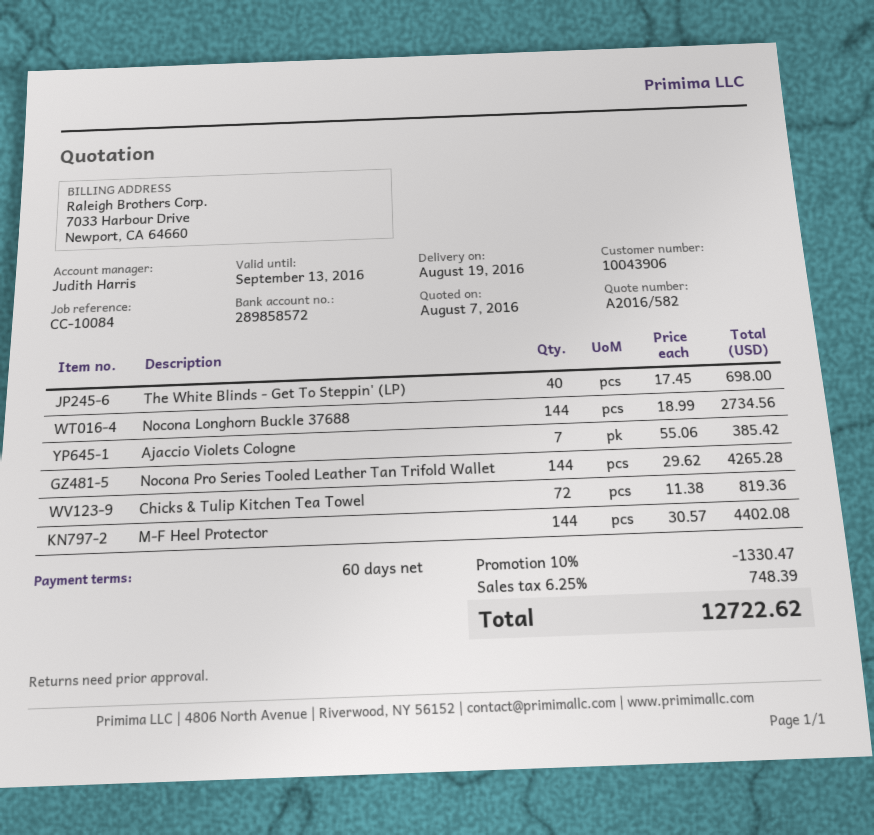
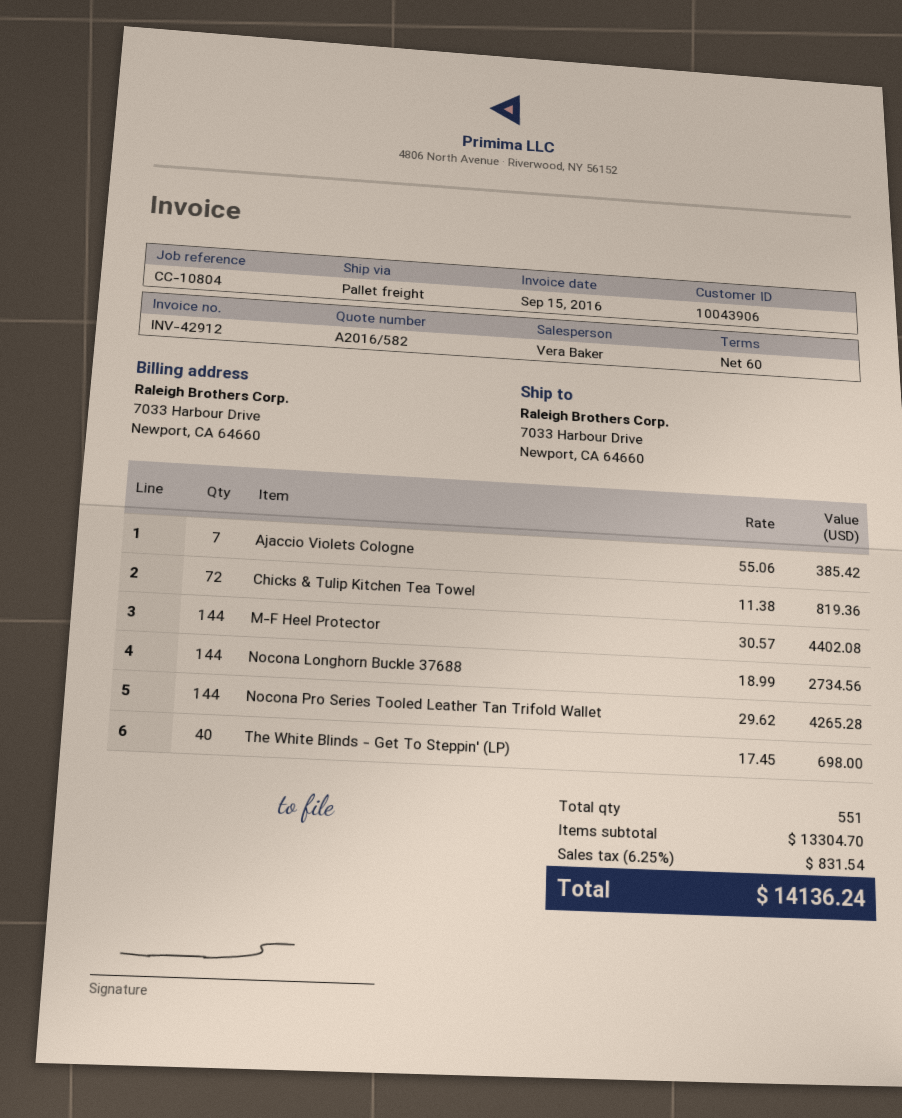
reference: CC-10084 -> CC-10804
sales rep: Judith Harris -> Vera Baker
discount: 10% = 1330.47 -> none
tax: 6.25% = 748.39 -> 6.25% = 831.54
total: 12722.62 -> 14136.24

